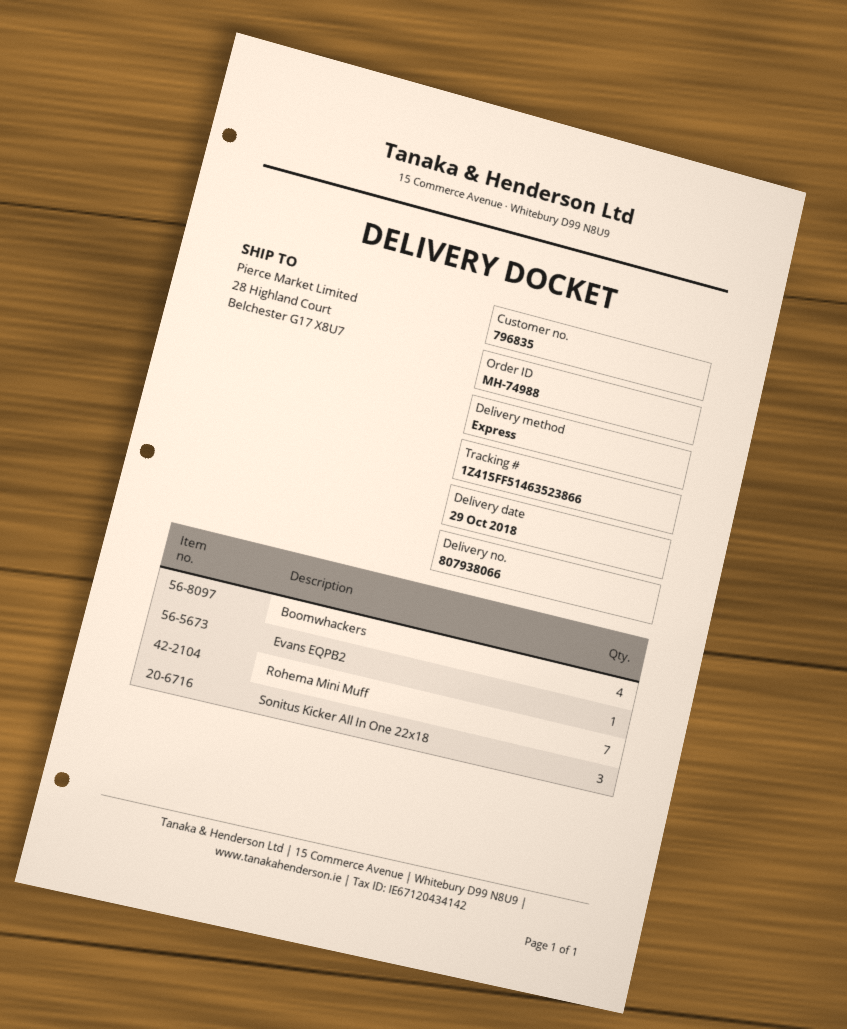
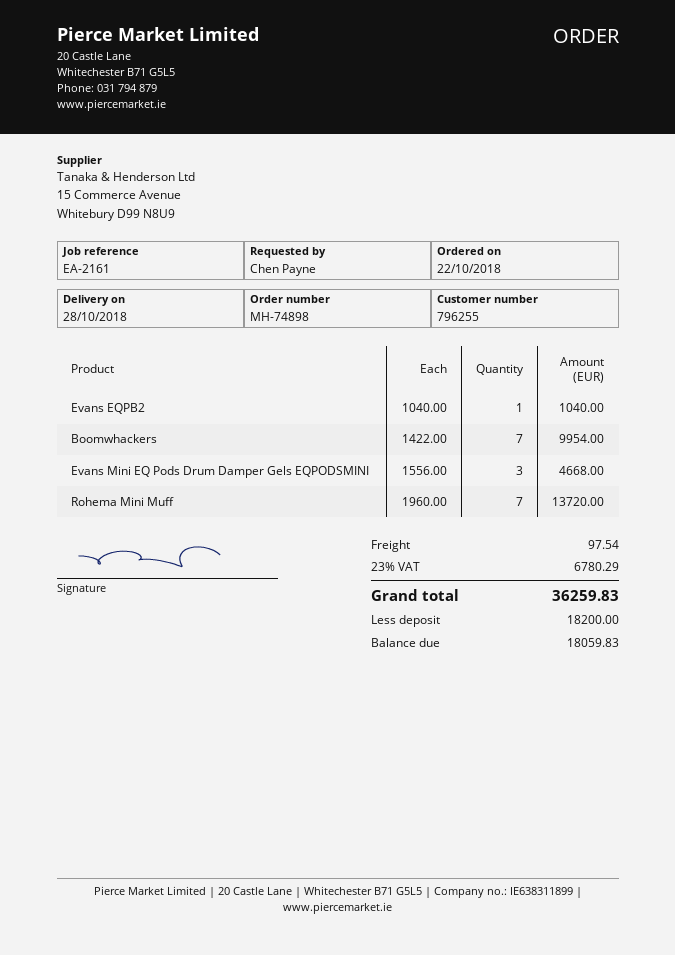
order number: MH-74988 -> MH-74898
delivery date: 2018-10-29 -> 2018-10-28
customer number: 796835 -> 796255
Boomwhackers: 4 -> 7
Sonitus Kicker All In One 22x18: 3 -> none
Evans Mini EQ Pods Drum Damper Gels EQPODSMINI: none -> 3

